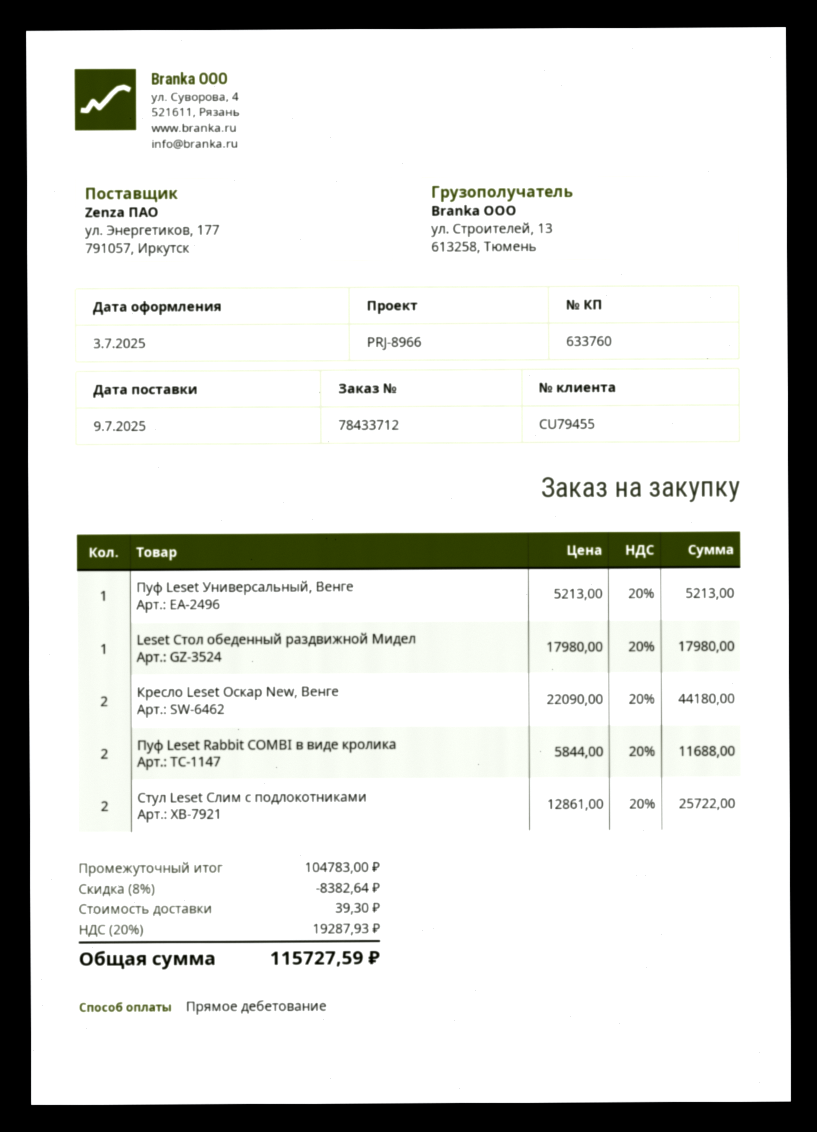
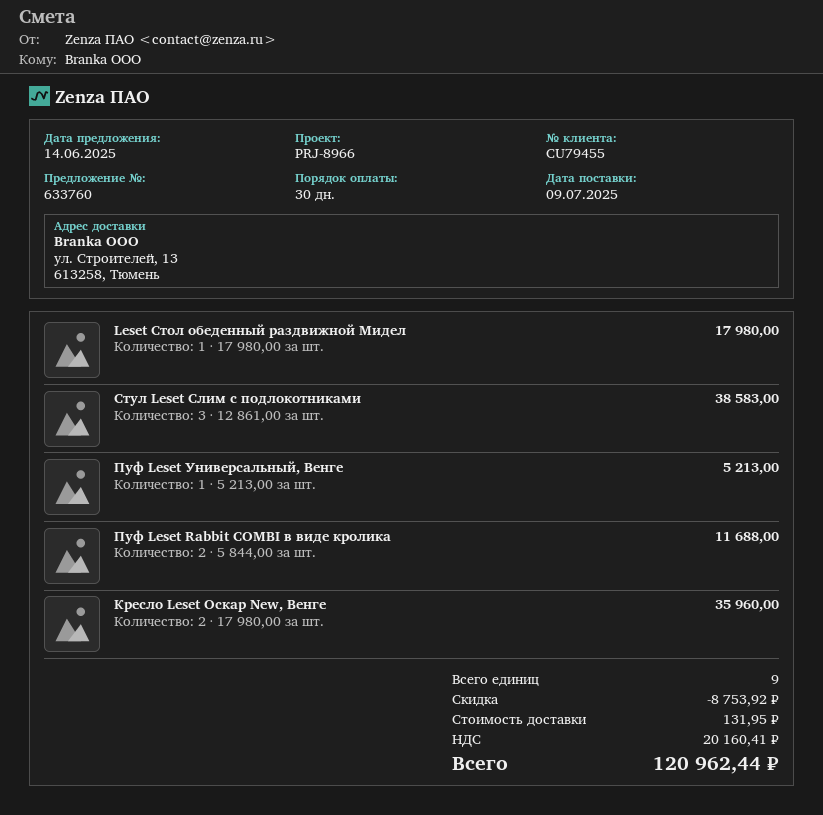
Кресло Leset Оскар New, Венге: 2 x 22090.00 = 44180.00 -> 2 x 17980.00 = 35960.00
Стул Leset Слим с подлокотниками: 2 x 12861.00 = 25722.00 -> 3 x 12861.00 = 38583.00
discount: 8382.64 -> 8753.92
shipping: 39.30 -> 131.95
tax: 19287.93 -> 20160.41
total: 115727.59 -> 120962.44

